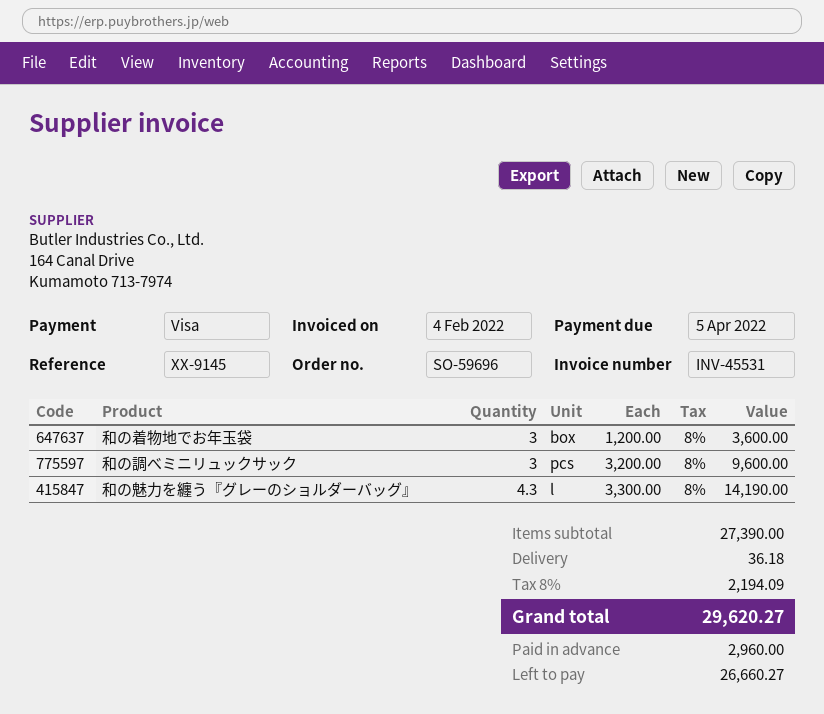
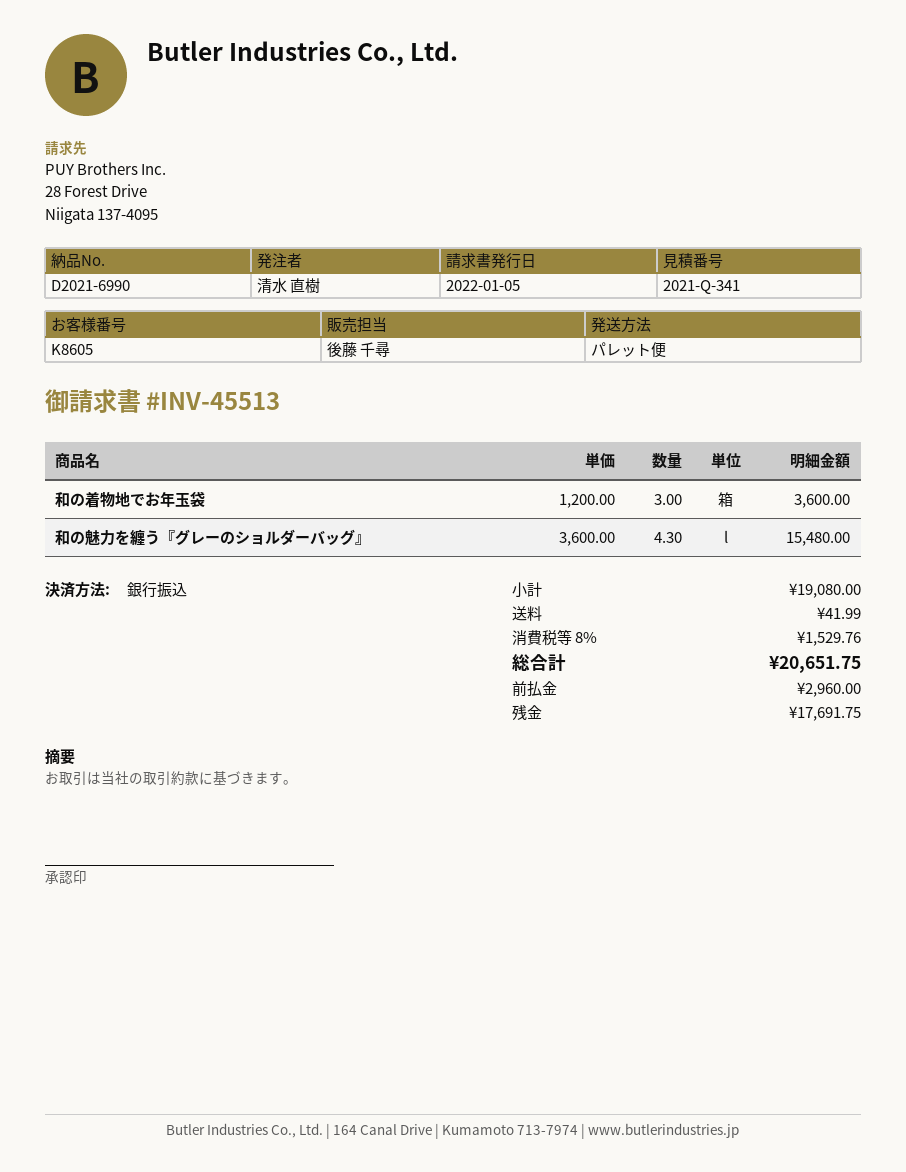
invoice number: INV-45531 -> INV-45513
invoice date: 2022-02-04 -> 2022-01-05
payment method: Visa -> bank transfer
和の調べミニリュックサック: 3 x 3200.00 = 9600.00 -> none
和の魅力を纏う『グレーのショルダーバッグ』: 4.3 x 3300.00 = 14190.00 -> 4.3 x 3600.00 = 15480.00
subtotal: 27390.00 -> 19080.00
shipping: 36.18 -> 41.99
tax: 8% = 2194.09 -> 8% = 1529.76
total: 29620.27 -> 20651.75
balance: 26660.27 -> 17691.75

